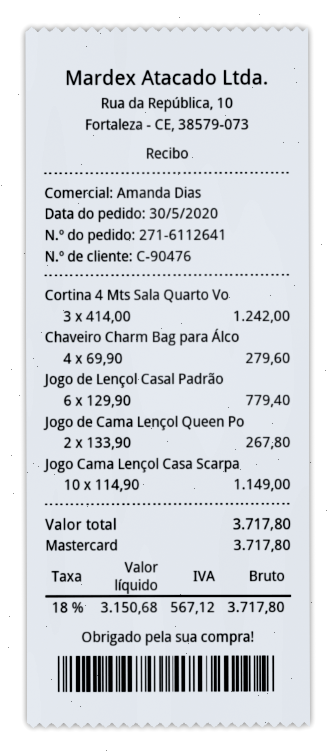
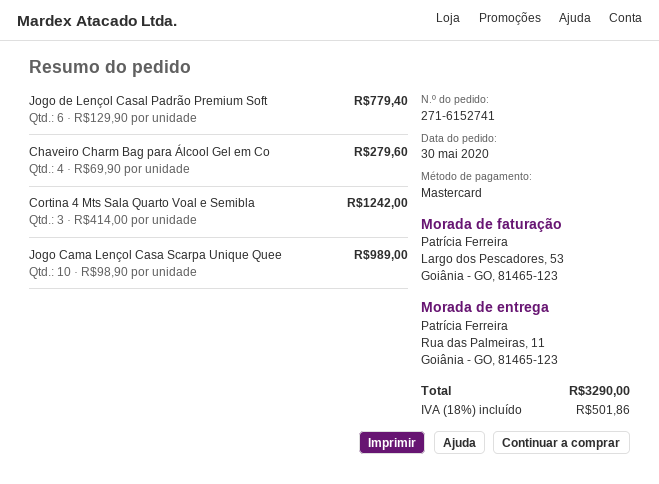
order number: 271-6112641 -> 271-6152741
Jogo de Cama Lençol Queen Po: 2 x 133.90 = 267.80 -> none
Jogo Cama Lençol Casa Scarpa: 10 x 114.90 = 1149.00 -> 10 x 98.90 = 989.00
tax: 18% = 567.12 -> 18% = 501.86
total: 3717.80 -> 3290.00

